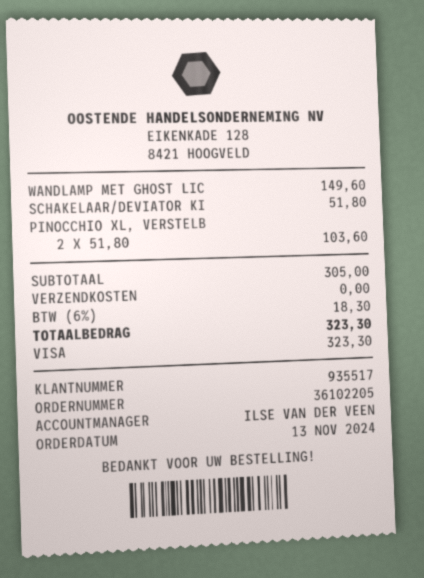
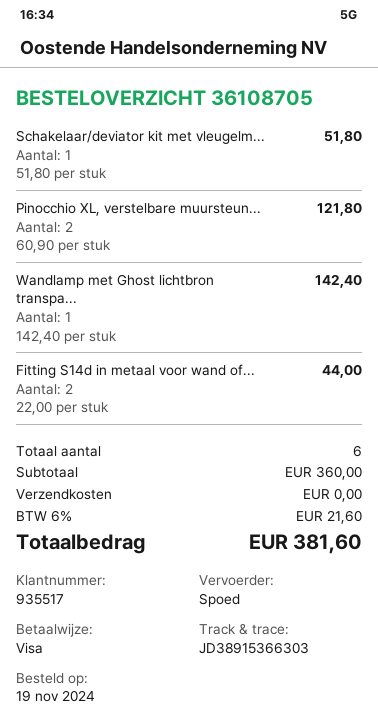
order number: 36102205 -> 36108705
order date: 2024-11-13 -> 2024-11-19
WANDLAMP MET GHOST LIC: 1 x 149.60 = 149.60 -> 1 x 142.40 = 142.40
PINOCCHIO XL, VERSTELB: 2 x 51.80 = 103.60 -> 2 x 60.90 = 121.80
Fitting S14d in metaal voor wand of...: none -> 2 x 22.00 = 44.00
subtotal: 305.00 -> 360.00
tax: 6% = 18.30 -> 6% = 21.60
total: 323.30 -> 381.60

